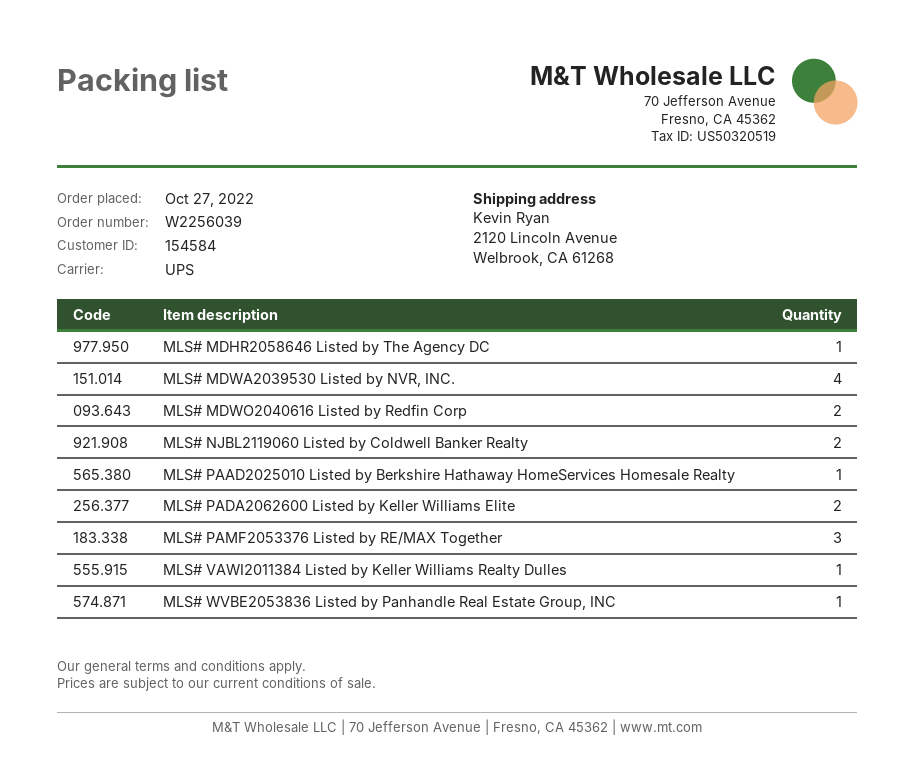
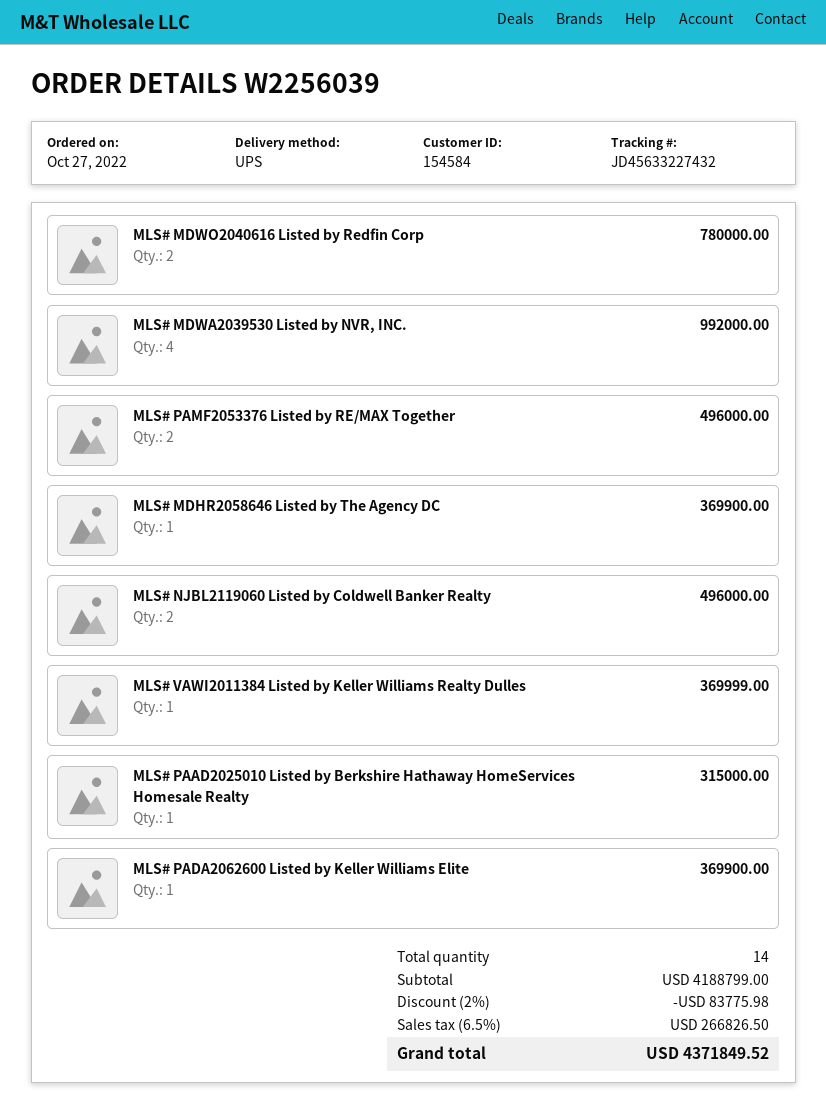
MLS# PADA2062600 Listed by Keller Williams Elite: 2 -> 1
MLS# PAMF2053376 Listed by RE/MAX Together: 3 -> 2
MLS# WVBE2053836 Listed by Panhandle Real Estate Group, INC: 1 -> none

